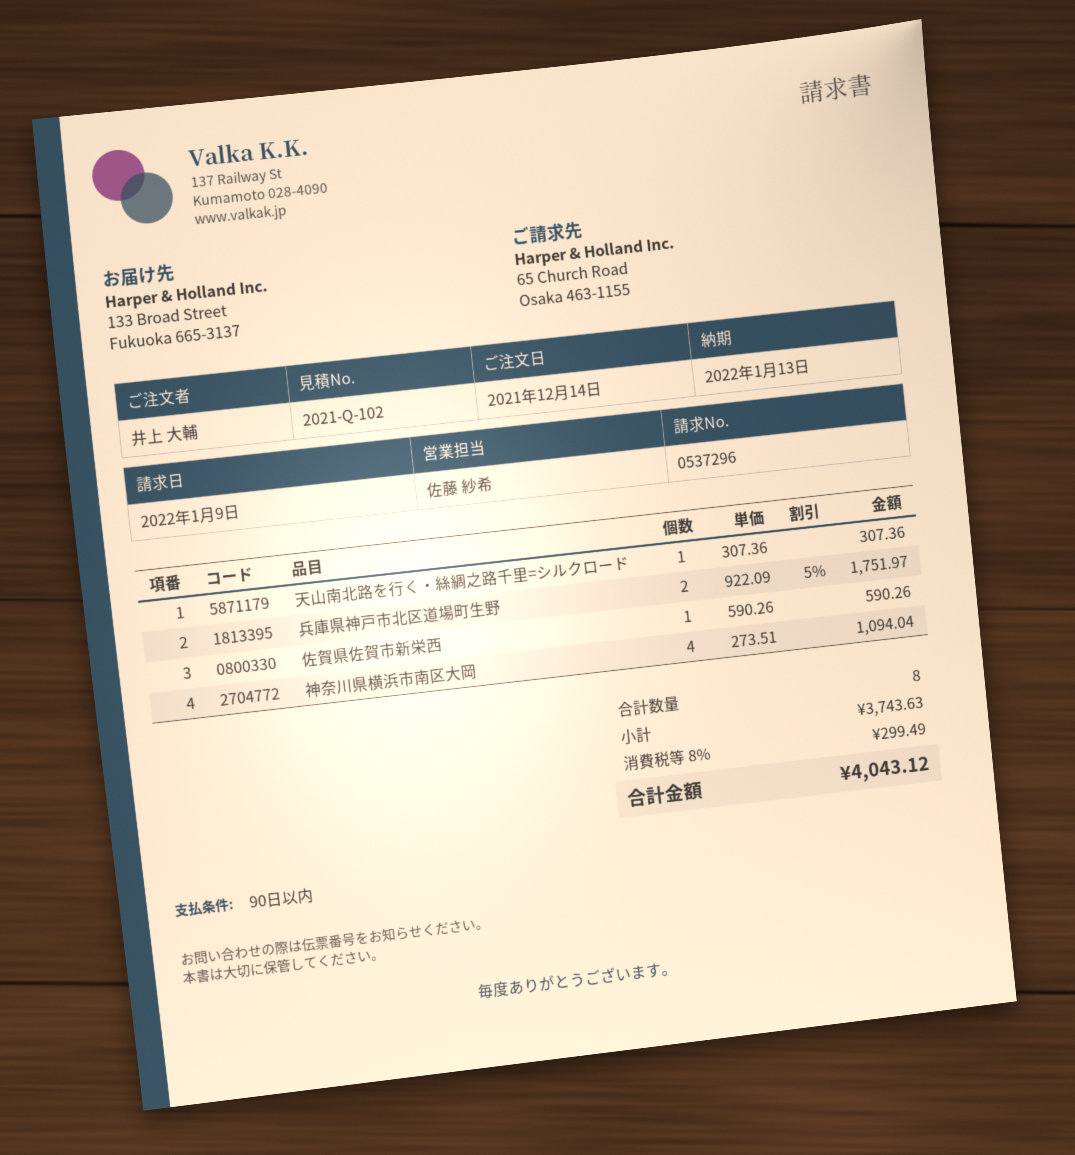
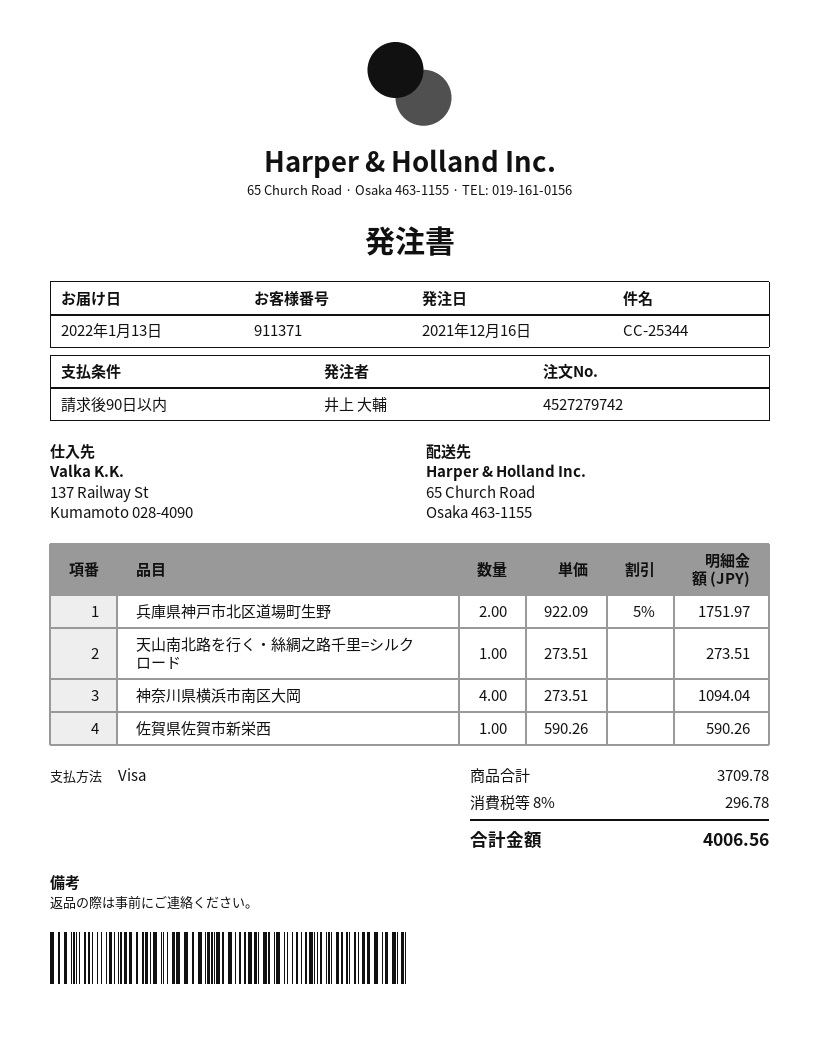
order date: 2021-12-14 -> 2021-12-16
ship to: 133 Broad Street, Fukuoka 665-3137 -> 65 Church Road, Osaka 463-1155
天山南北路を行く・絲綢之路千里=シルクロード: 1 x 307.36 = 307.36 -> 1 x 273.51 = 273.51
subtotal: 3743.63 -> 3709.78
tax: 8% = 299.49 -> 8% = 296.78
total: 4043.12 -> 4006.56

